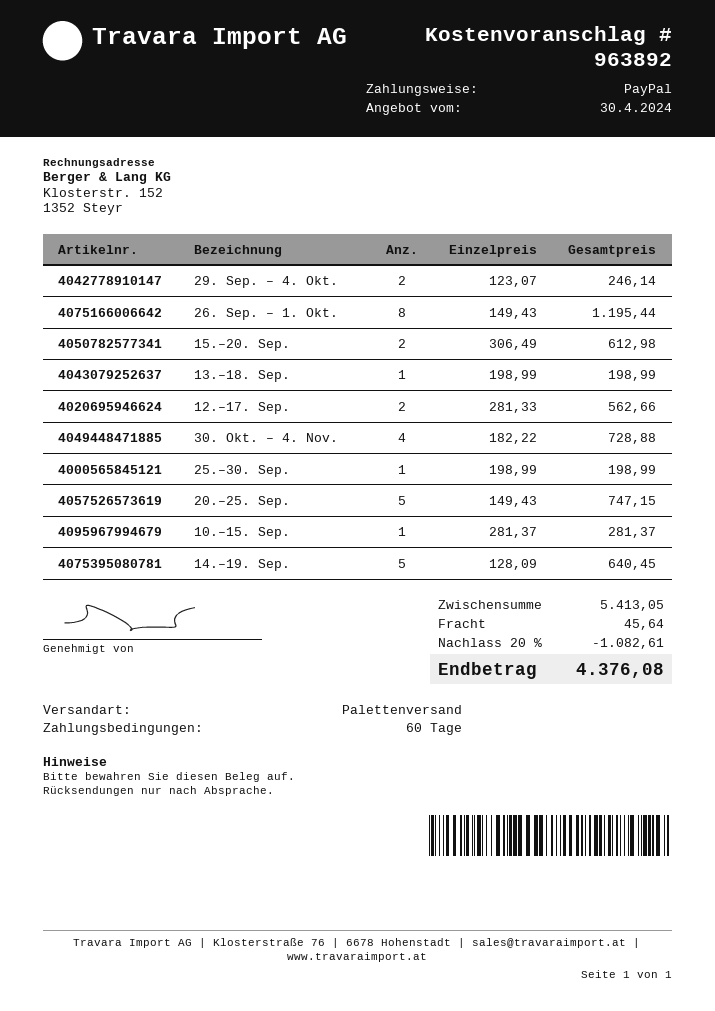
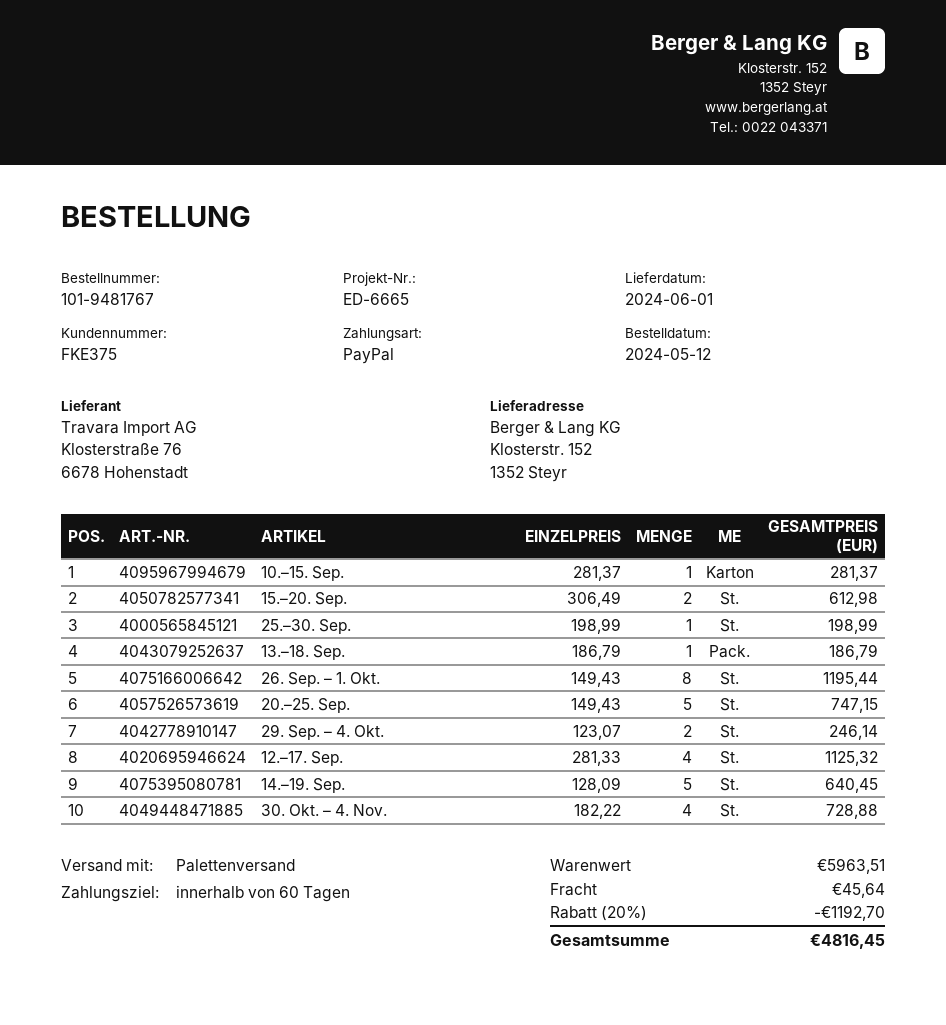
13.–18. Sep.: 1 x 198.99 = 198.99 -> 1 x 186.79 = 186.79
12.–17. Sep.: 2 x 281.33 = 562.66 -> 4 x 281.33 = 1125.32
subtotal: 5413.05 -> 5963.51
discount: 20% = 1082.61 -> 20% = 1192.70
total: 4376.08 -> 4816.45

